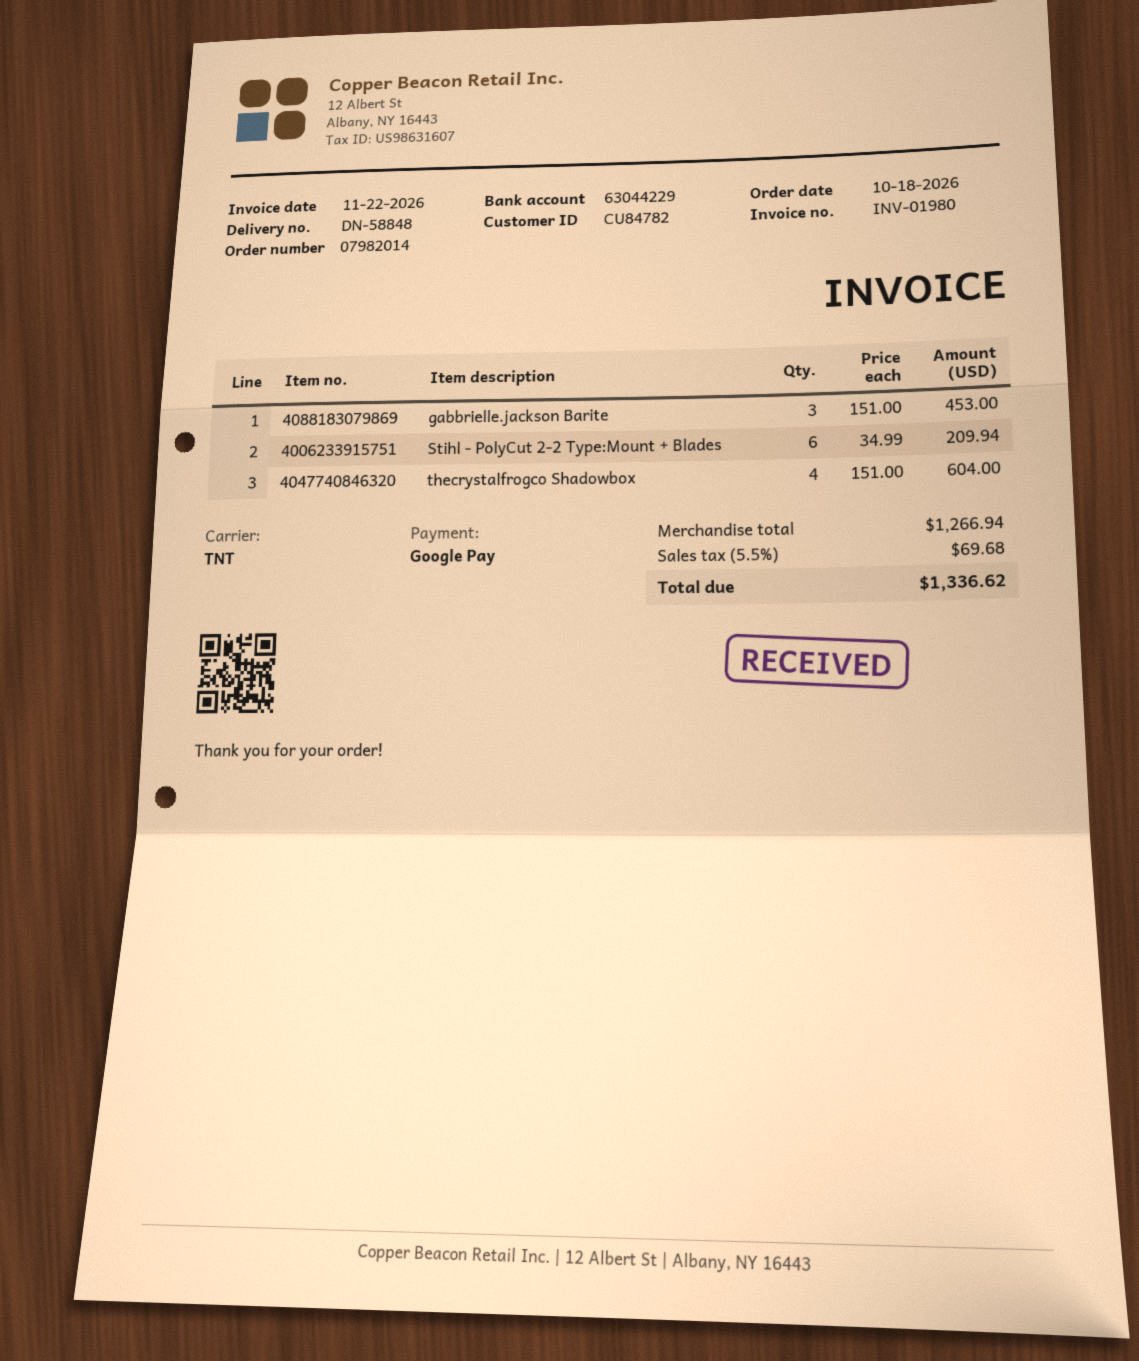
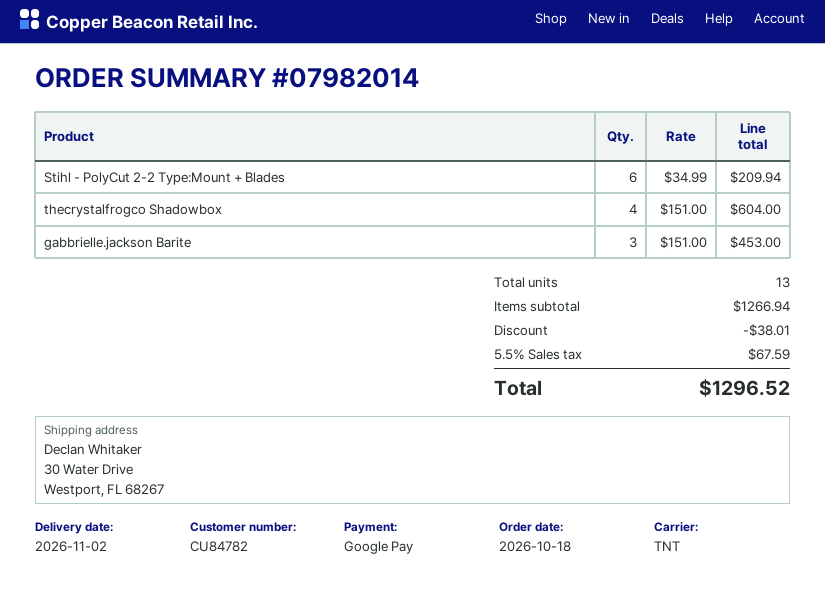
discount: none -> 38.01
tax: 5.5% = 69.68 -> 5.5% = 67.59
total: 1336.62 -> 1296.52

